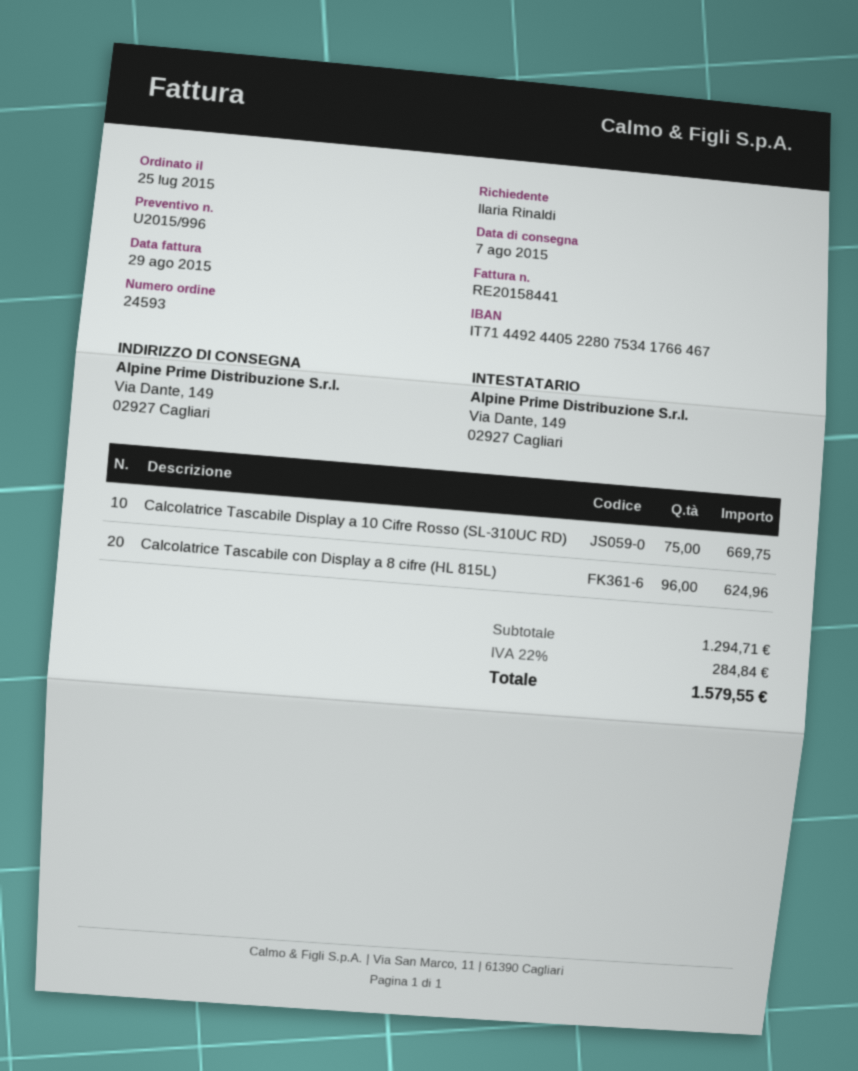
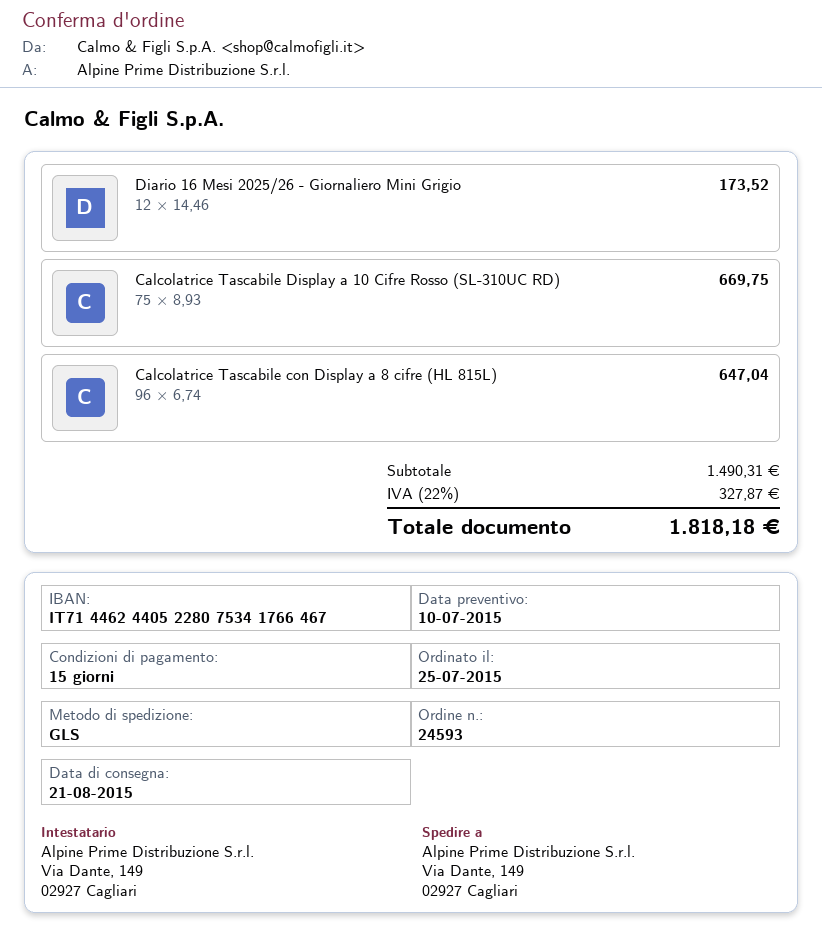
delivery date: 2015-08-07 -> 2015-08-21
bank account: IT7144924405228075341766467 -> IT7144624405228075341766467
Calcolatrice Tascabile con Display a 8 cifre (HL 815L): 96 for 624.96 -> 96 for 647.04
Diario 16 Mesi 2025/26 - Giornaliero Mini Grigio: none -> 12 for 173.52
subtotal: 1294.71 -> 1490.31
tax: 22% = 284.84 -> 22% = 327.87
total: 1579.55 -> 1818.18

